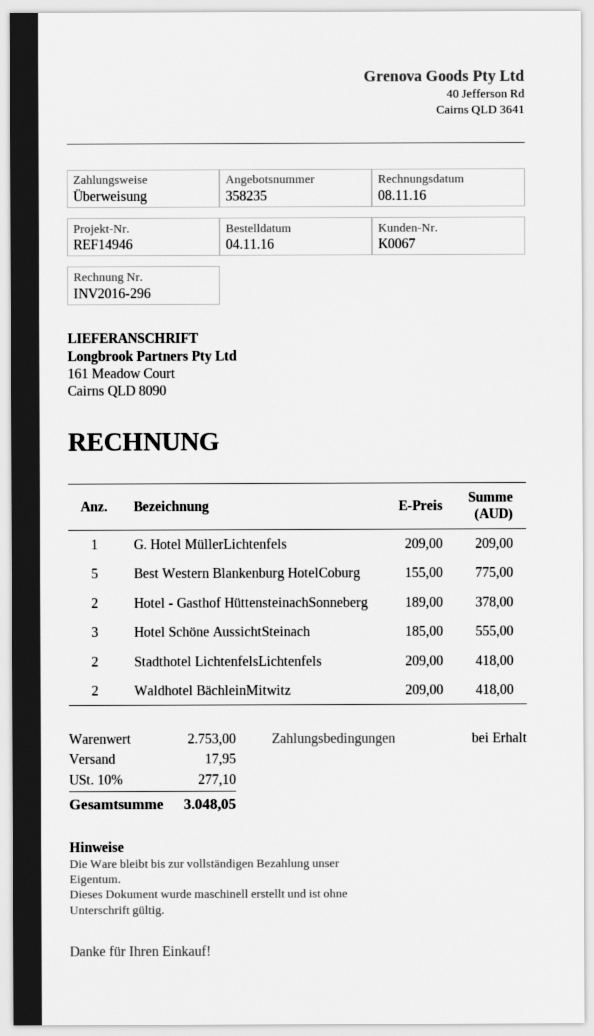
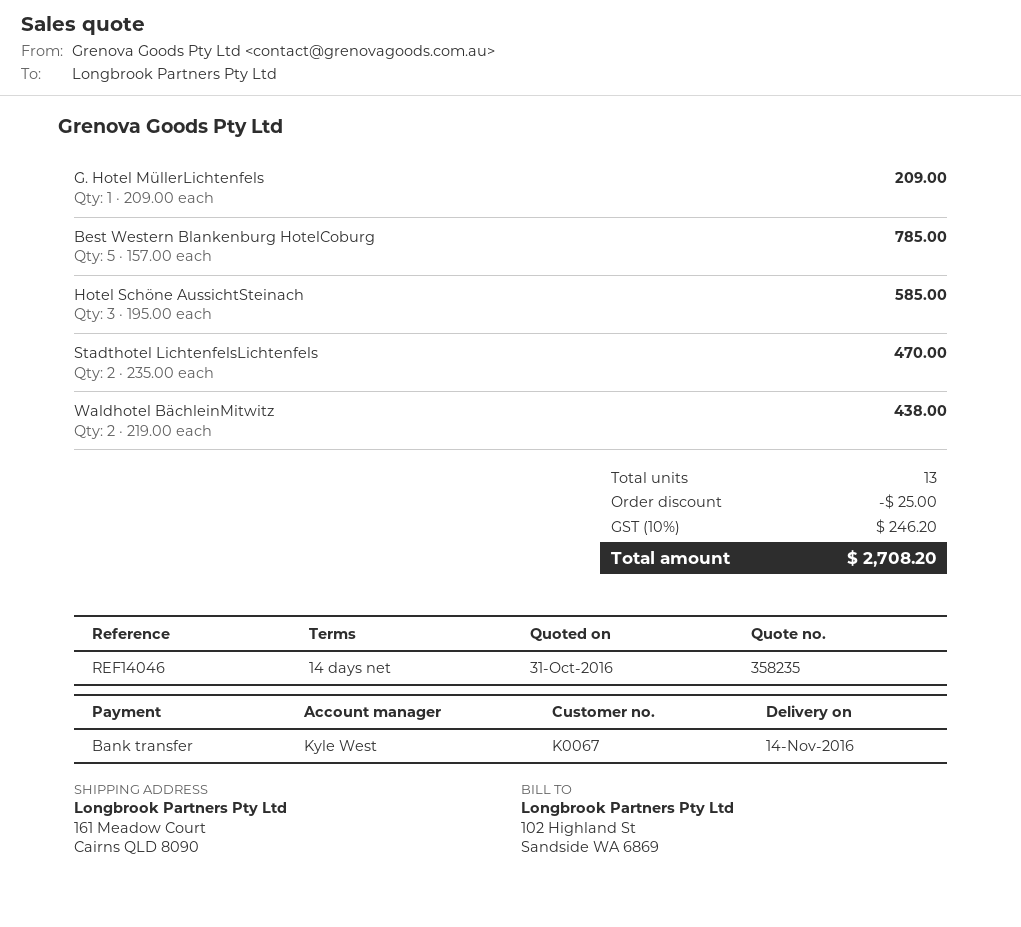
payment terms: on receipt -> 14 days
reference: REF14946 -> REF14046
Best Western Blankenburg HotelCoburg: 5 x 155.00 = 775.00 -> 5 x 157.00 = 785.00
Hotel - Gasthof HüttensteinachSonneberg: 2 x 189.00 = 378.00 -> none
Hotel Schöne AussichtSteinach: 3 x 185.00 = 555.00 -> 3 x 195.00 = 585.00
Stadthotel LichtenfelsLichtenfels: 2 x 209.00 = 418.00 -> 2 x 235.00 = 470.00
Waldhotel BächleinMitwitz: 2 x 209.00 = 418.00 -> 2 x 219.00 = 438.00
discount: none -> 25.00
shipping: 17.95 -> none
tax: 10% = 277.10 -> 10% = 246.20
total: 3048.05 -> 2708.20

